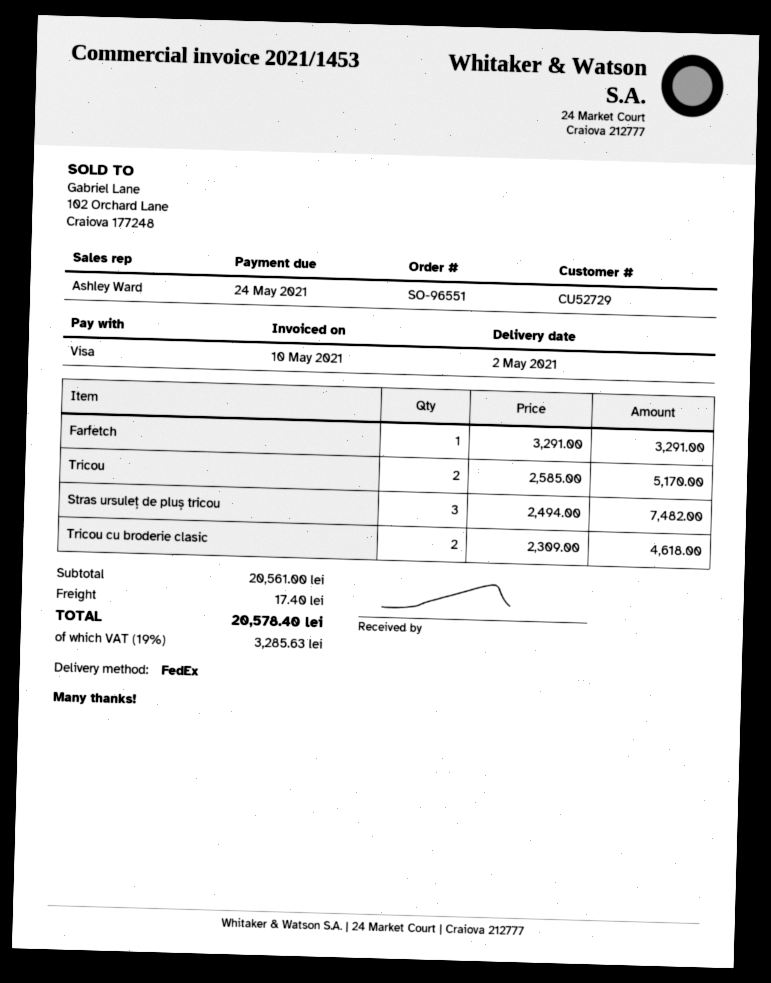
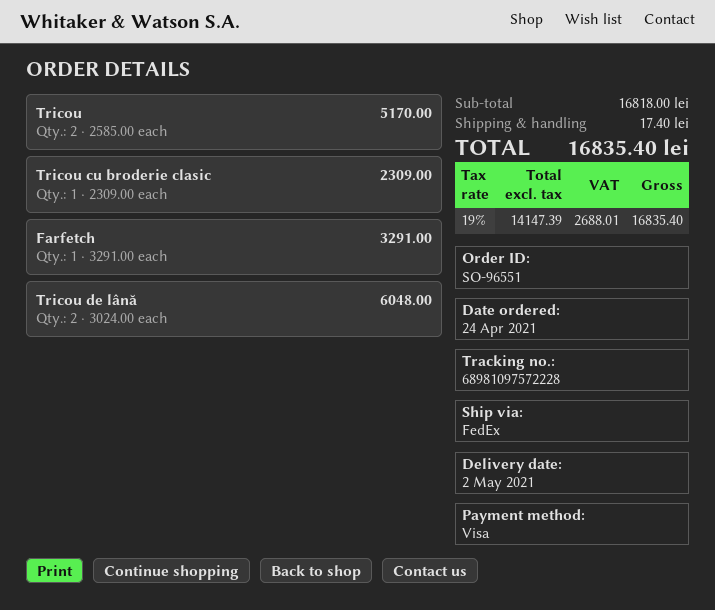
Stras ursuleț de pluș tricou: 3 x 2494.00 = 7482.00 -> none
Tricou cu broderie clasic: 2 x 2309.00 = 4618.00 -> 1 x 2309.00 = 2309.00
Tricou de lână: none -> 2 x 3024.00 = 6048.00
subtotal: 20561.00 -> 16818.00
tax: 19% = 3285.63 -> 19% = 2688.01
total: 20578.40 -> 16835.40

